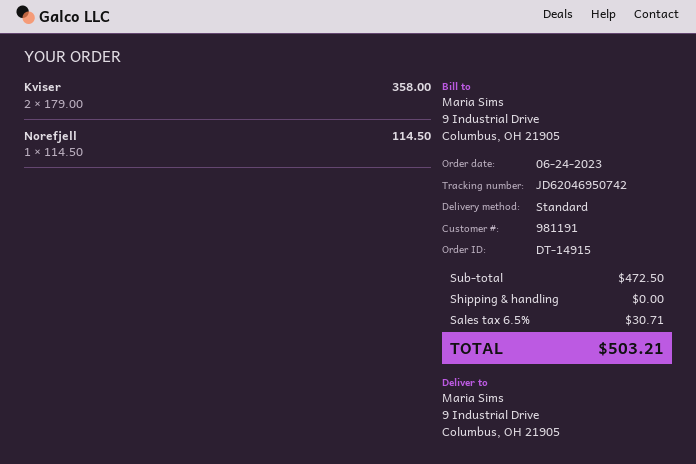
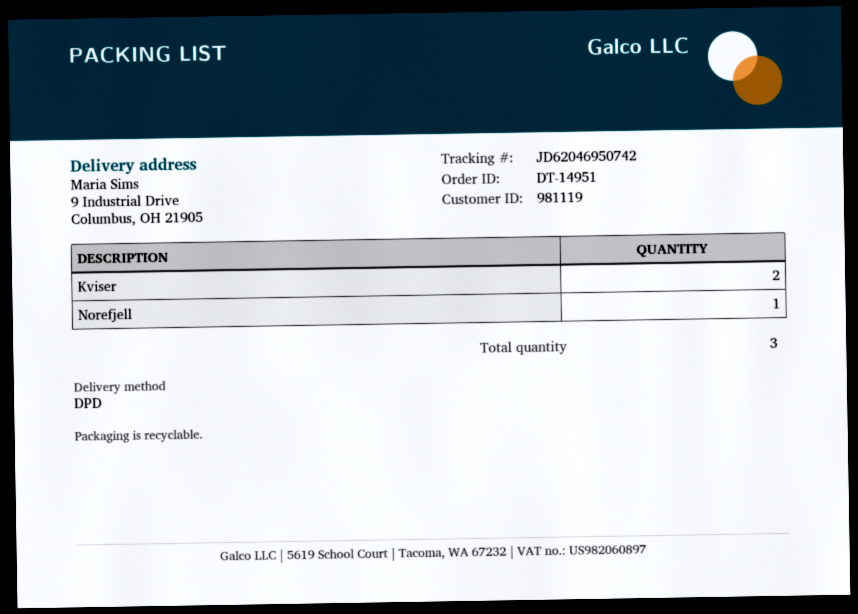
order number: DT-14915 -> DT-14951
customer number: 981191 -> 981119
shipping method: standard -> DPD

